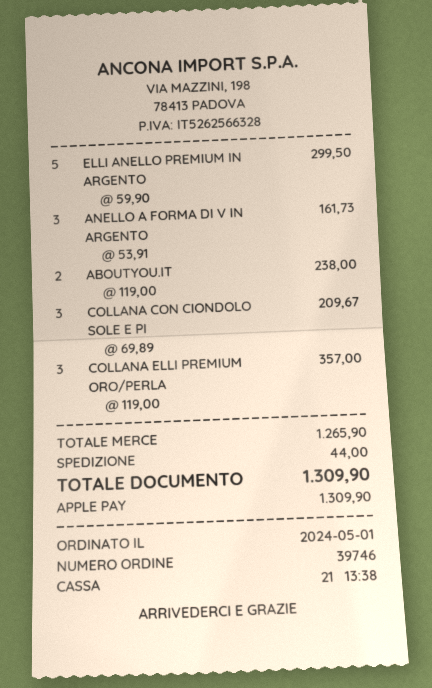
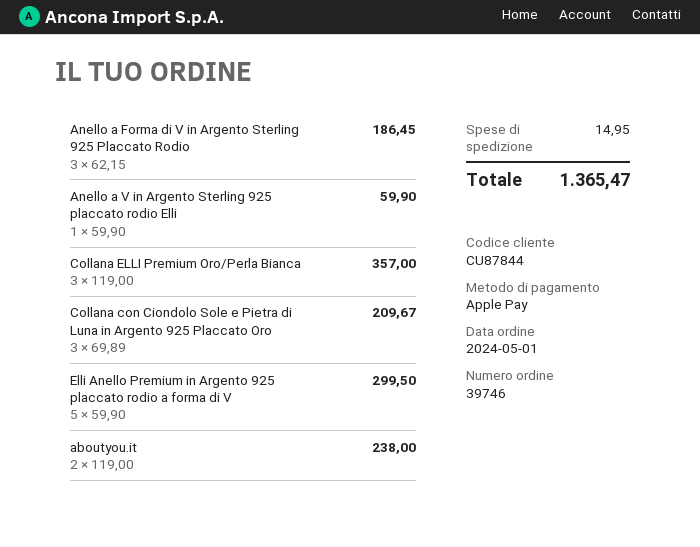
ANELLO A FORMA DI V IN ARGENTO: 3 x 53.91 = 161.73 -> 3 x 62.15 = 186.45
Anello a V in Argento Sterling 925 placcato rodio Elli: none -> 1 x 59.90 = 59.90
shipping: 44.00 -> 14.95
total: 1309.90 -> 1365.47

